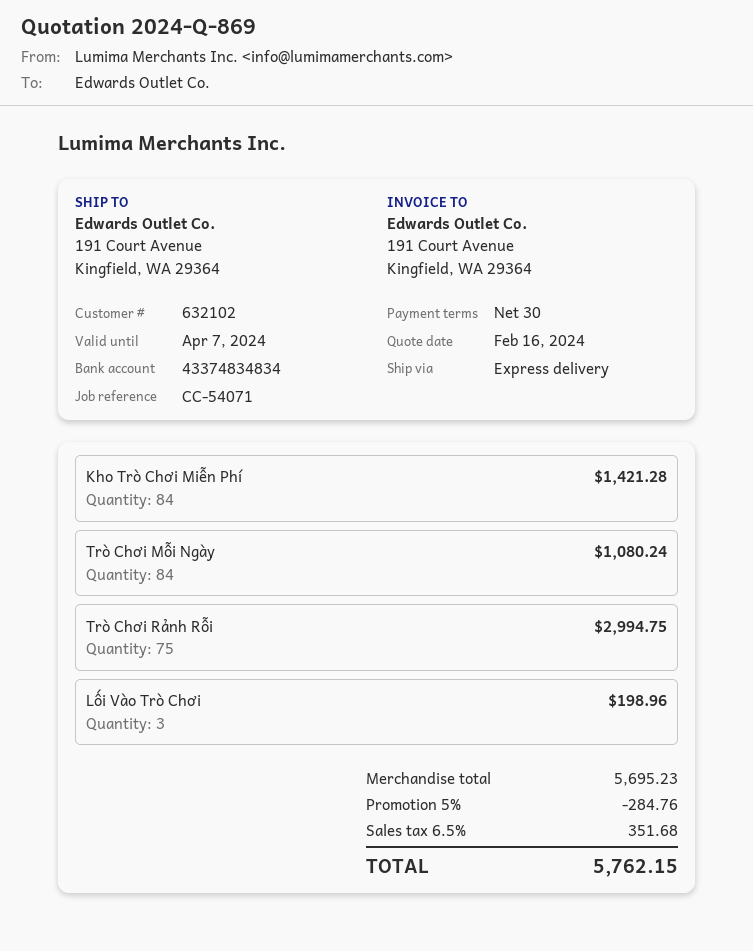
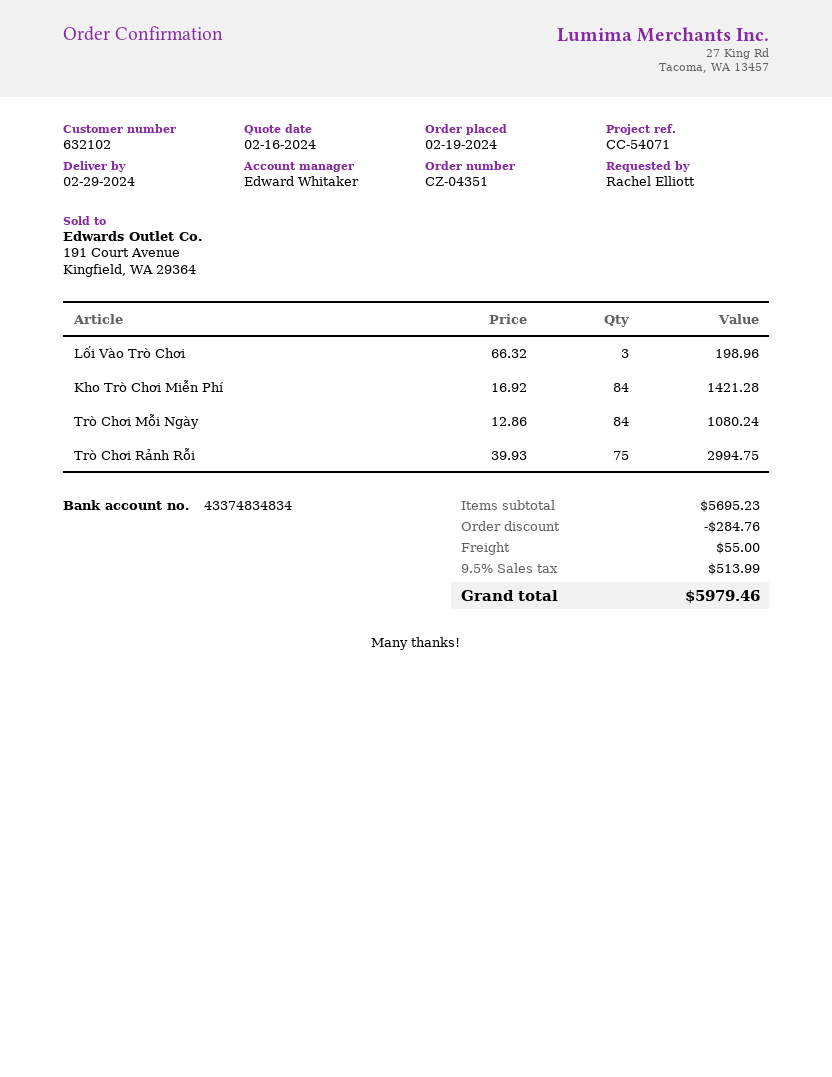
shipping: none -> 55.00
tax: 6.5% = 351.68 -> 9.5% = 513.99
total: 5762.15 -> 5979.46

